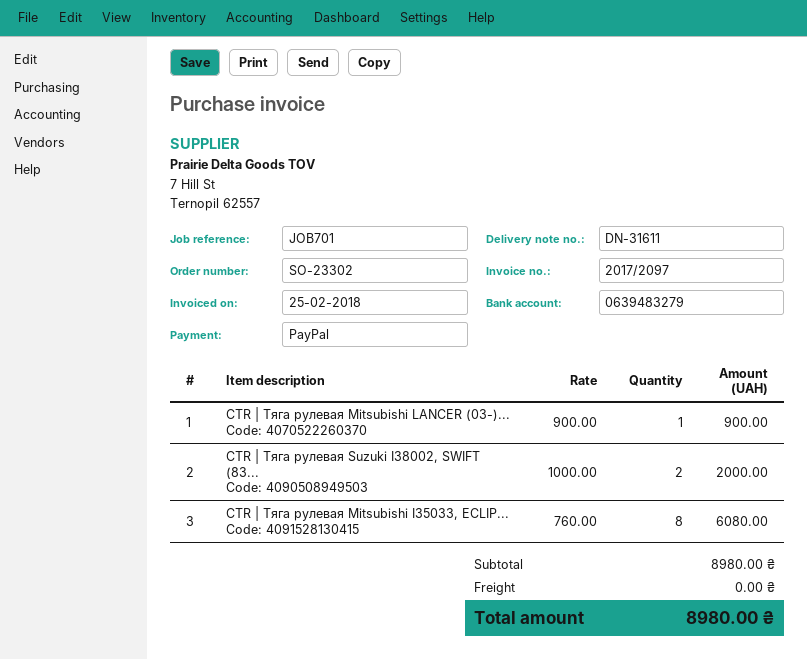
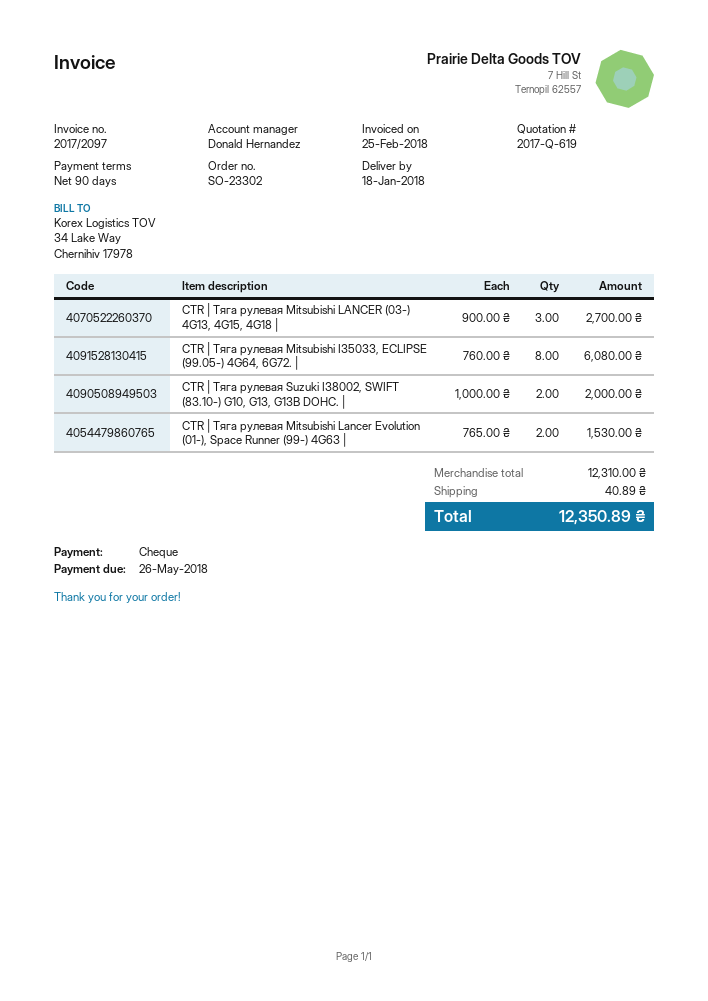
payment method: PayPal -> cheque
CTR | Тяга рулевая Mitsubishi LANCER (03-)...: 1 x 900.00 = 900.00 -> 3 x 900.00 = 2700.00
CTR | Тяга рулевая Mitsubishi Lancer Evolution (01-), Space Runner (99-) 4G63 |: none -> 2 x 765.00 = 1530.00
subtotal: 8980.00 -> 12310.00
shipping: 0.00 -> 40.89
total: 8980.00 -> 12350.89

